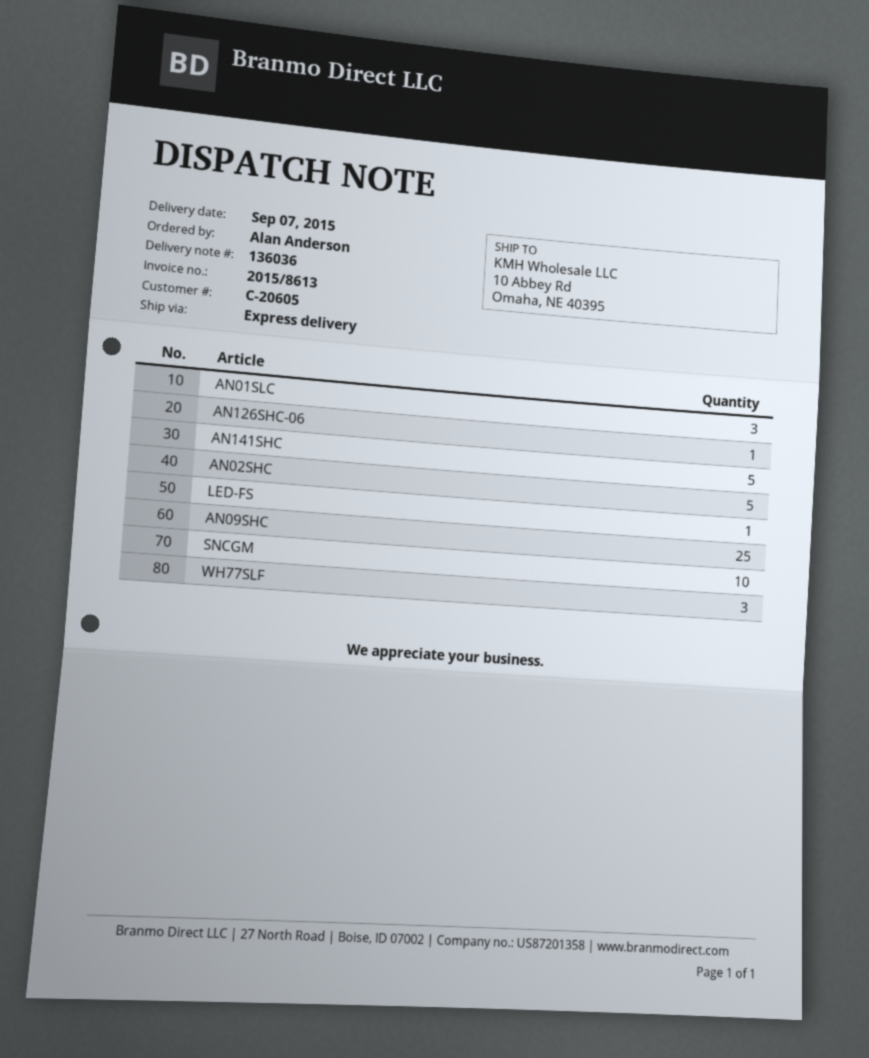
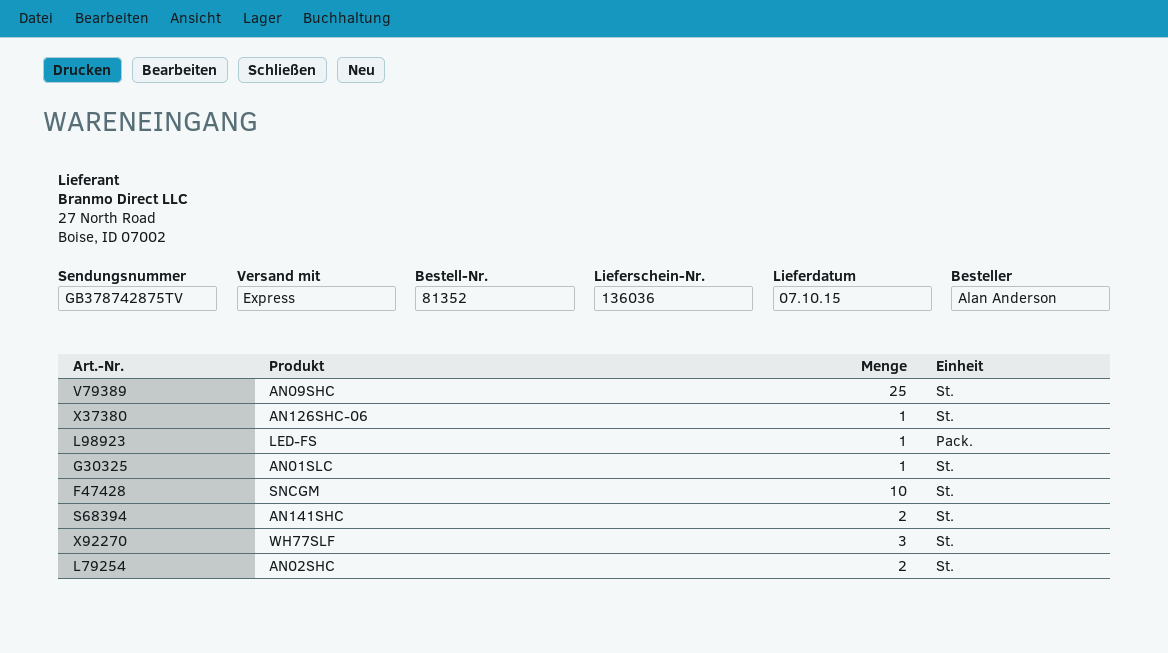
delivery date: 2015-09-07 -> 2015-10-07
AN01SLC: 3 -> 1
AN141SHC: 5 -> 2
AN02SHC: 5 -> 2

